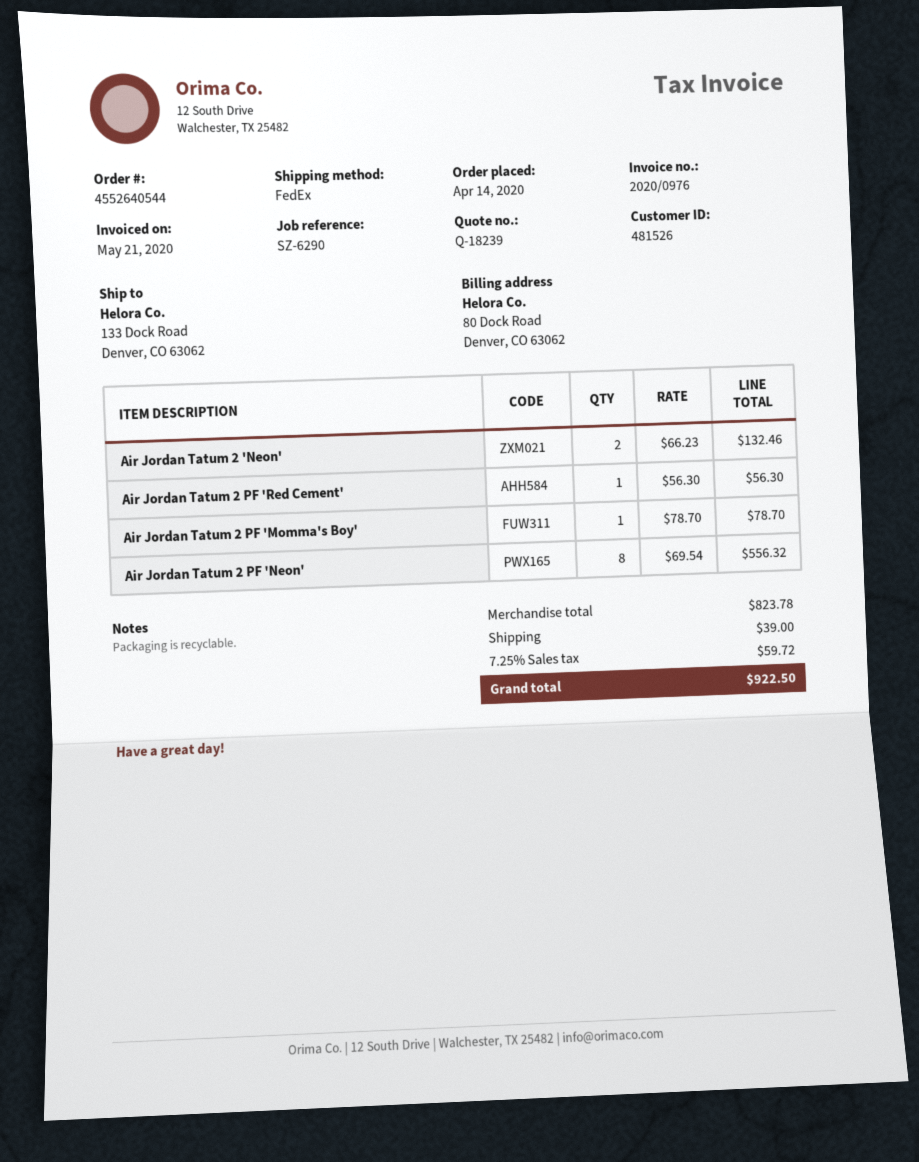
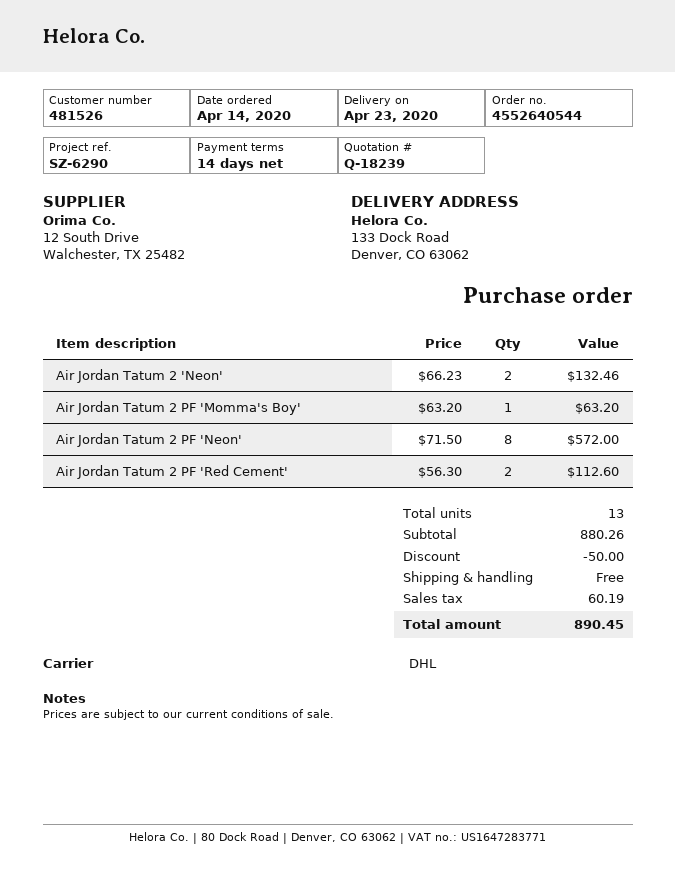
shipping method: FedEx -> DHL
Air Jordan Tatum 2 PF 'Red Cement': 1 x 56.30 = 56.30 -> 2 x 56.30 = 112.60
Air Jordan Tatum 2 PF 'Momma's Boy': 1 x 78.70 = 78.70 -> 1 x 63.20 = 63.20
Air Jordan Tatum 2 PF 'Neon': 8 x 69.54 = 556.32 -> 8 x 71.50 = 572.00
subtotal: 823.78 -> 880.26
discount: none -> 50.00
shipping: 39.00 -> 0.00
tax: 59.72 -> 60.19
total: 922.50 -> 890.45

